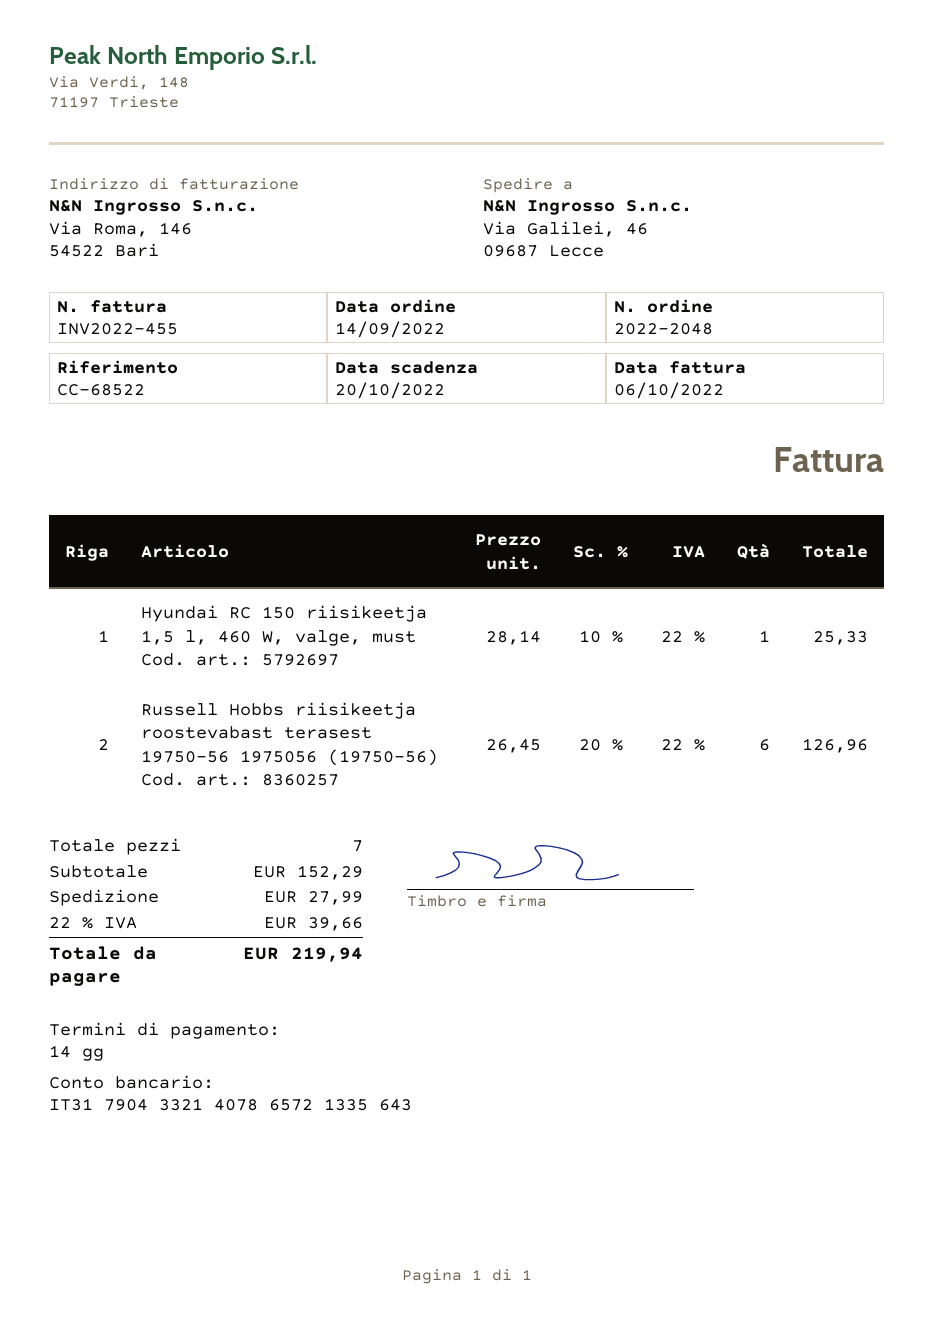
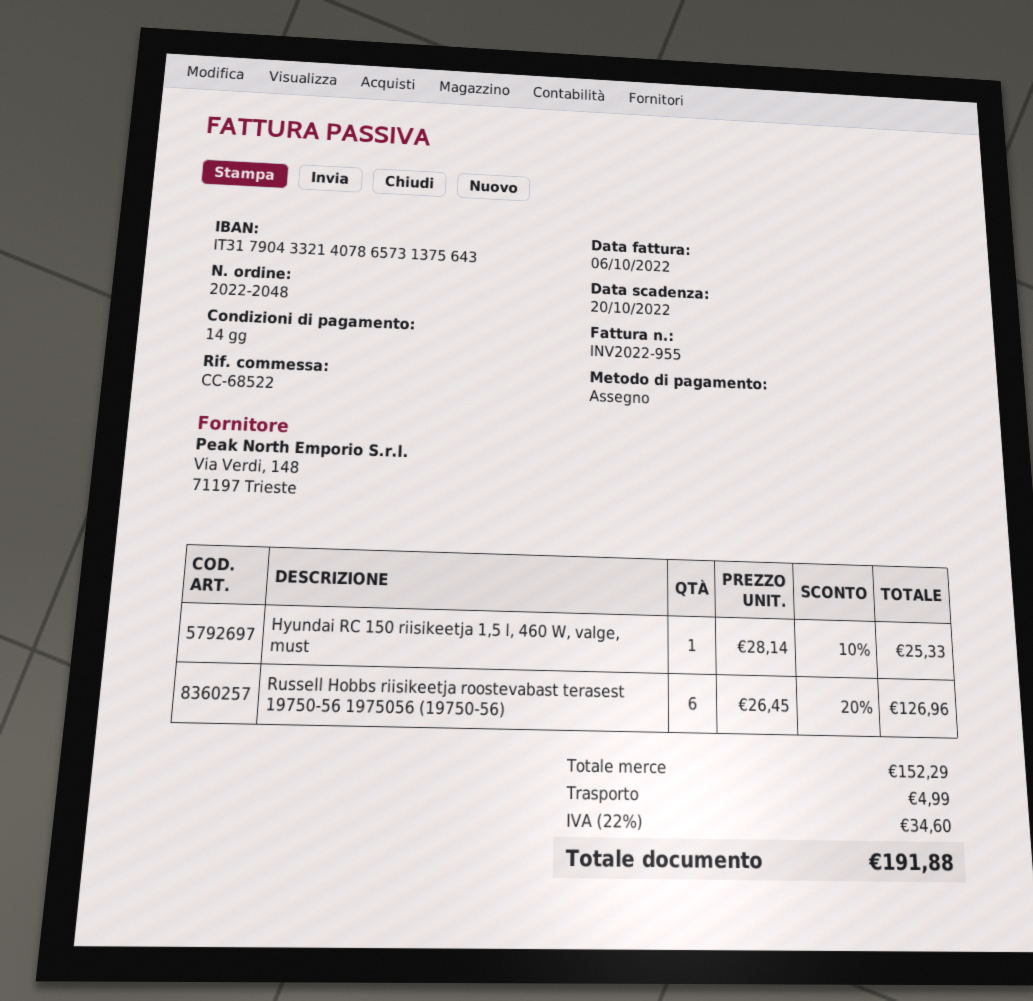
invoice number: INV2022-455 -> INV2022-955
bank account: IT3179043321407865721335643 -> IT3179043321407865731375643
shipping: 27.99 -> 4.99
tax: 22% = 39.66 -> 22% = 34.60
total: 219.94 -> 191.88

